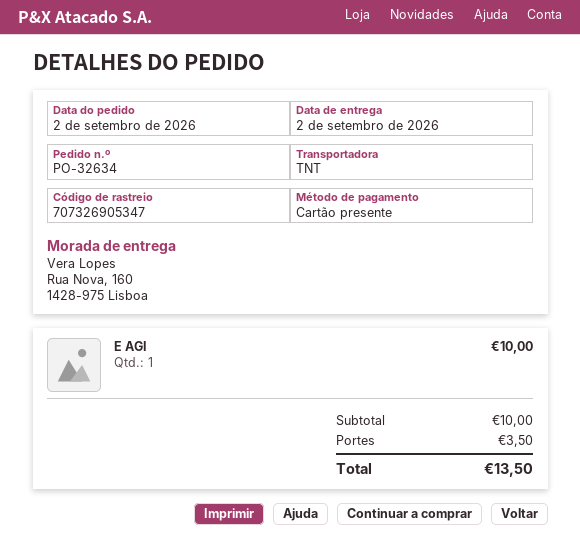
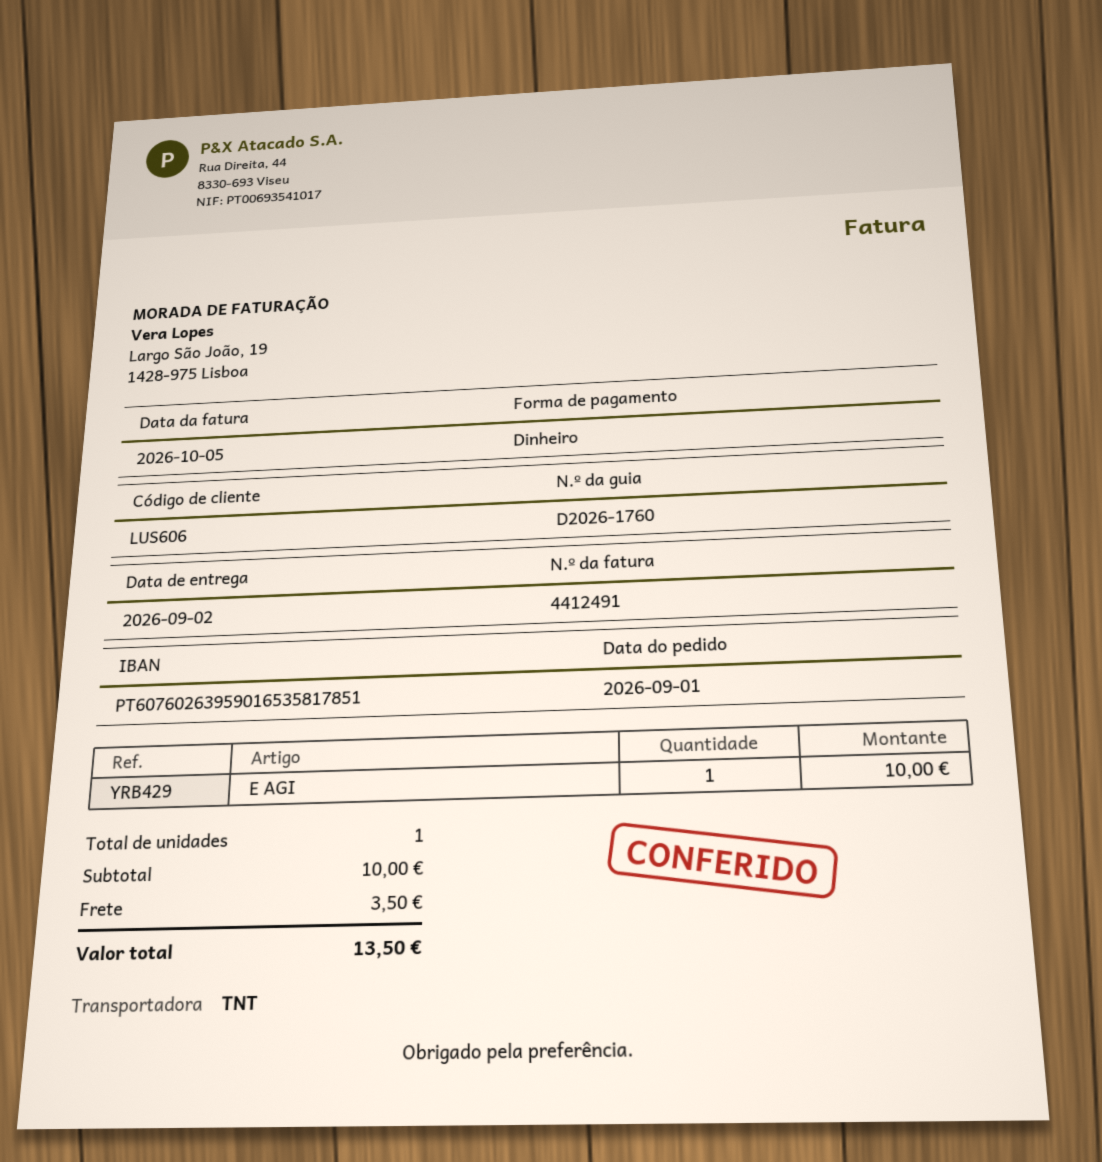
order date: 2026-09-02 -> 2026-09-01
payment method: gift card -> cash

